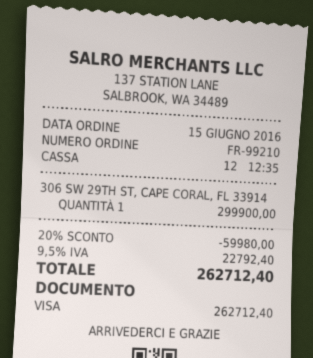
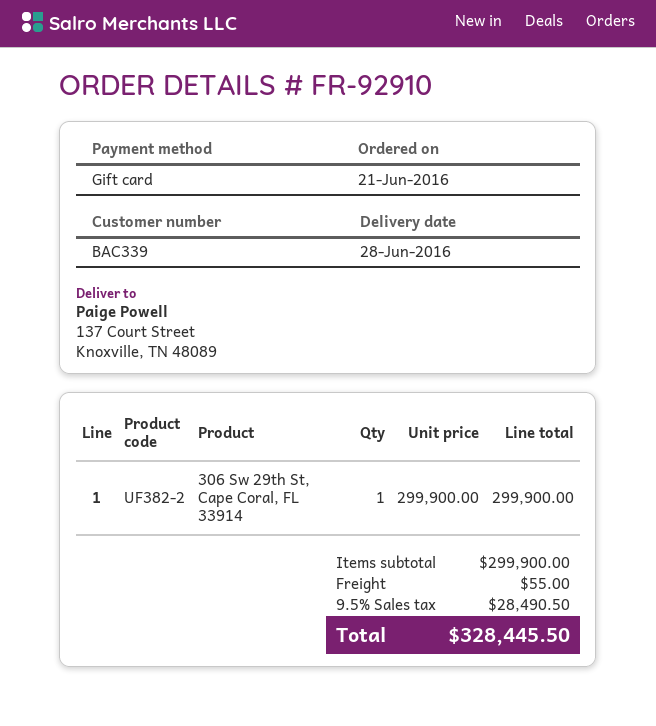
order number: FR-99210 -> FR-92910
order date: 2016-06-15 -> 2016-06-21
payment method: Visa -> gift card
discount: 20% = 59980.00 -> none
shipping: none -> 55.00
tax: 9.5% = 22792.40 -> 9.5% = 28490.50
total: 262712.40 -> 328445.50

